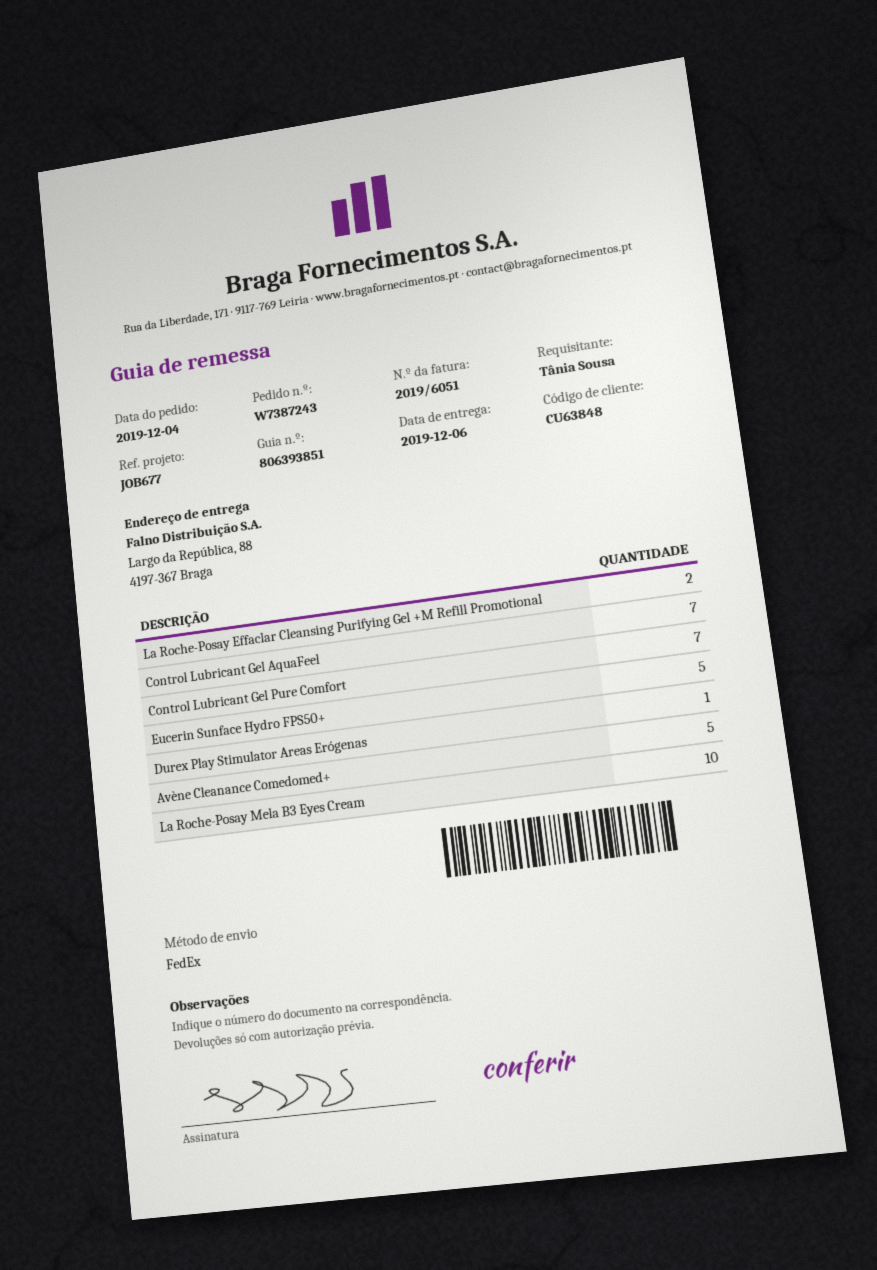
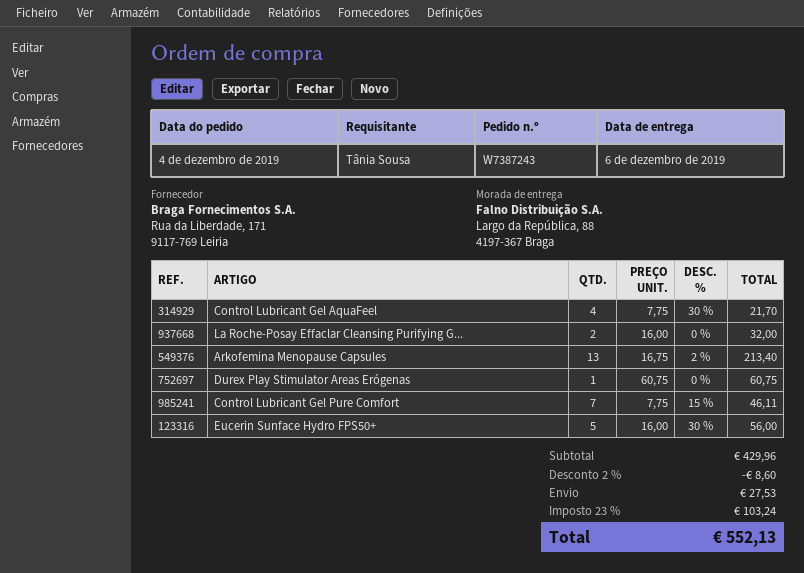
Control Lubricant Gel AquaFeel: 7 -> 4
Avène Cleanance Comedomed+: 5 -> none
La Roche-Posay Mela B3 Eyes Cream: 10 -> none
Arkofemina Menopause Capsules: none -> 13

